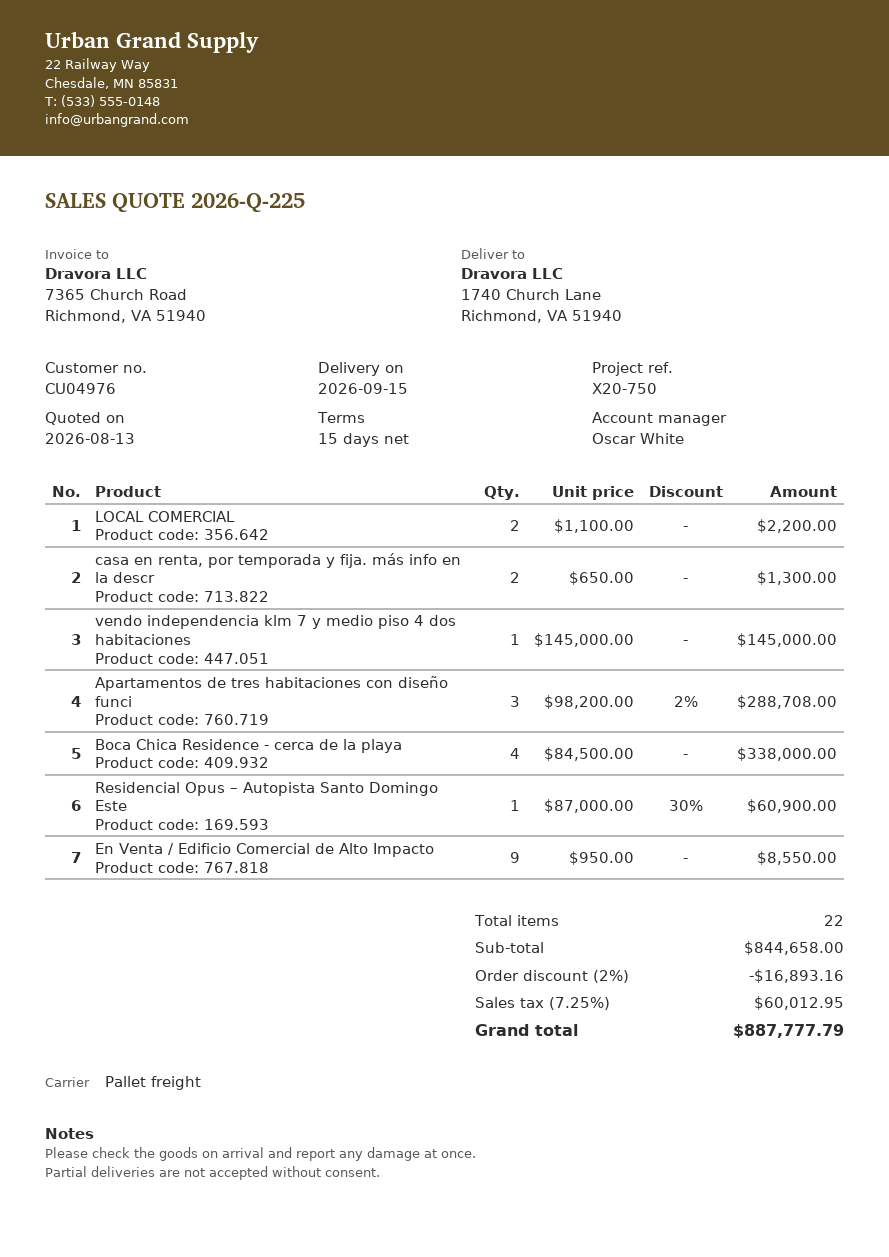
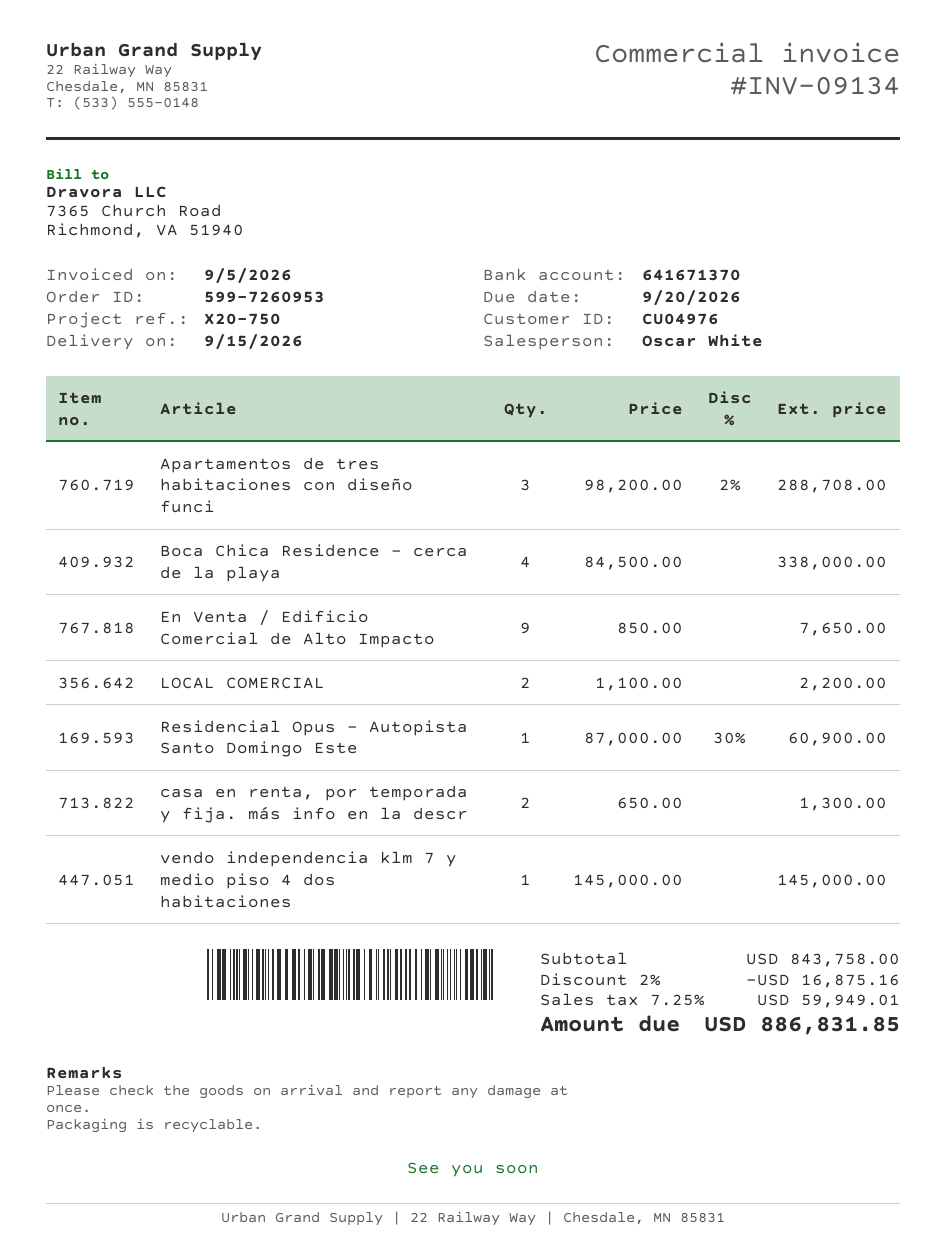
En Venta / Edificio Comercial de Alto Impacto: 9 x 950.00 = 8550.00 -> 9 x 850.00 = 7650.00
subtotal: 844658.00 -> 843758.00
discount: 2% = 16893.16 -> 2% = 16875.16
tax: 7.25% = 60012.95 -> 7.25% = 59949.01
total: 887777.79 -> 886831.85

